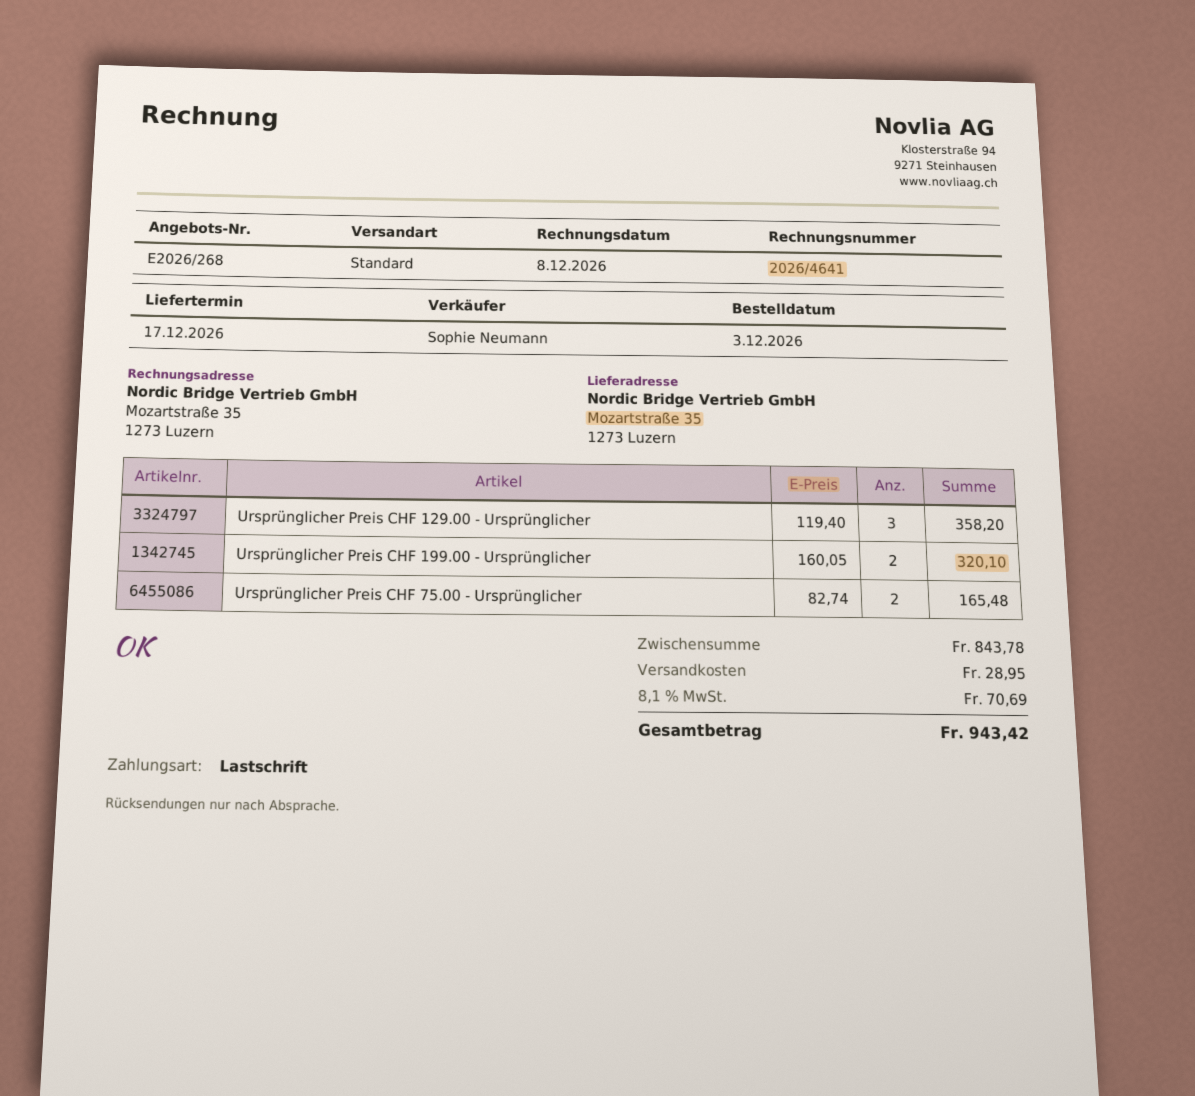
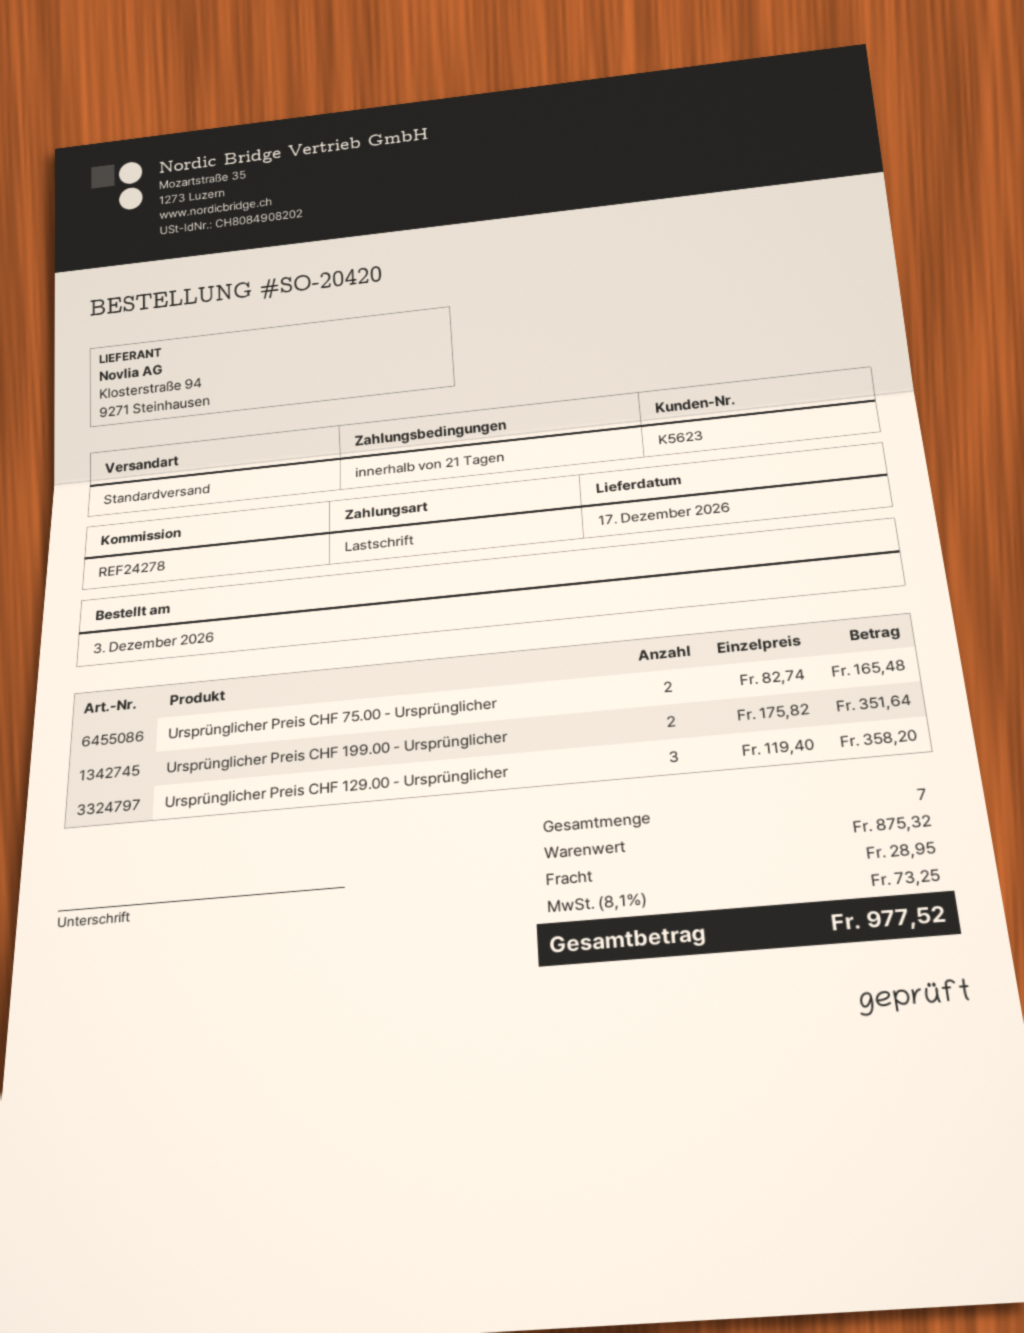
Ursprünglicher Preis CHF 199.00 - Ursprünglicher: 2 x 160.05 = 320.10 -> 2 x 175.82 = 351.64
subtotal: 843.78 -> 875.32
tax: 8.1% = 70.69 -> 8.1% = 73.25
total: 943.42 -> 977.52

